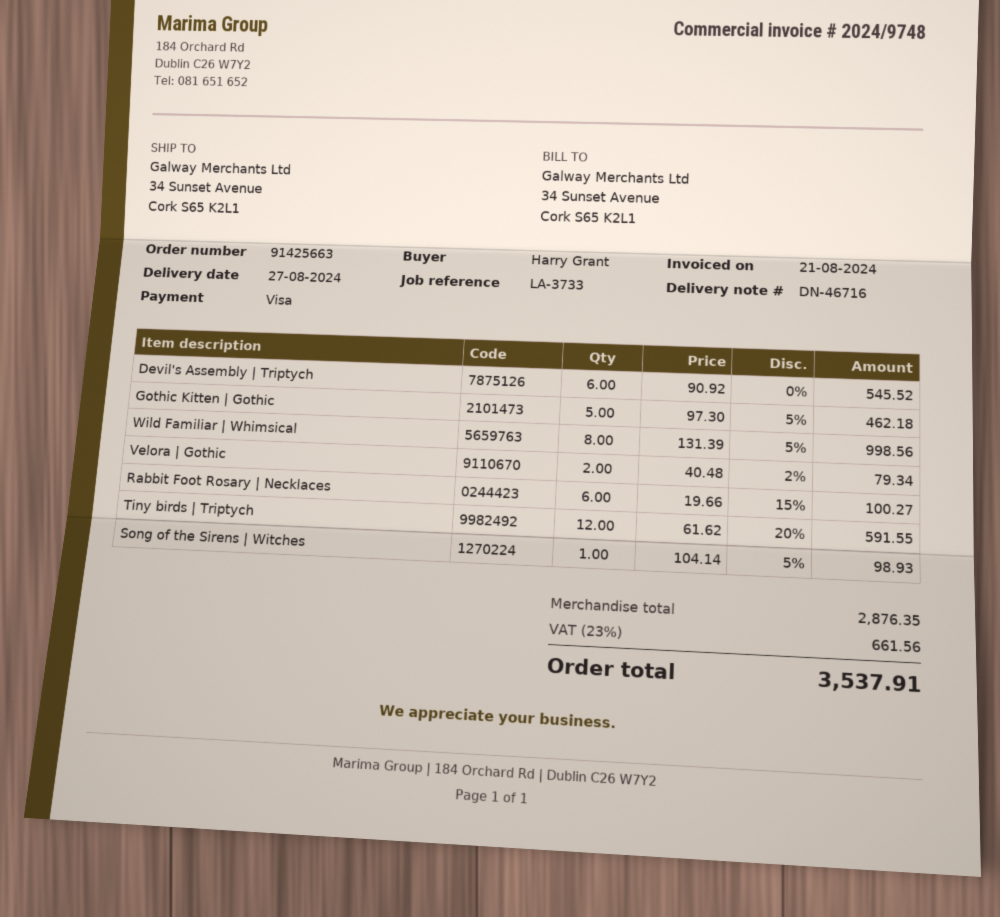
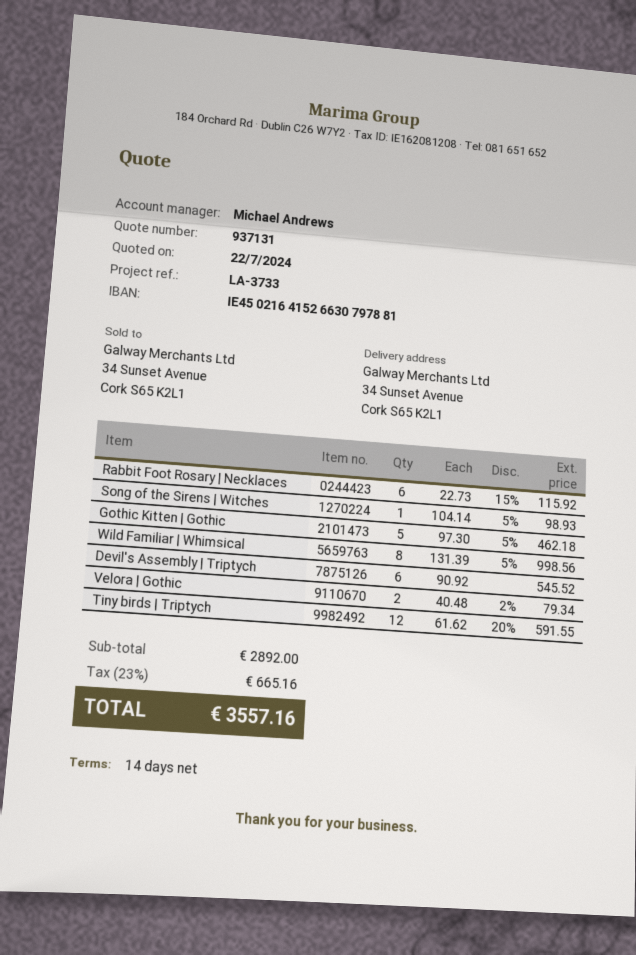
Rabbit Foot Rosary | Necklaces: 6 x 19.66 - 15% = 100.27 -> 6 x 22.73 - 15% = 115.92
subtotal: 2876.35 -> 2892.00
tax: 23% = 661.56 -> 23% = 665.16
total: 3537.91 -> 3557.16

